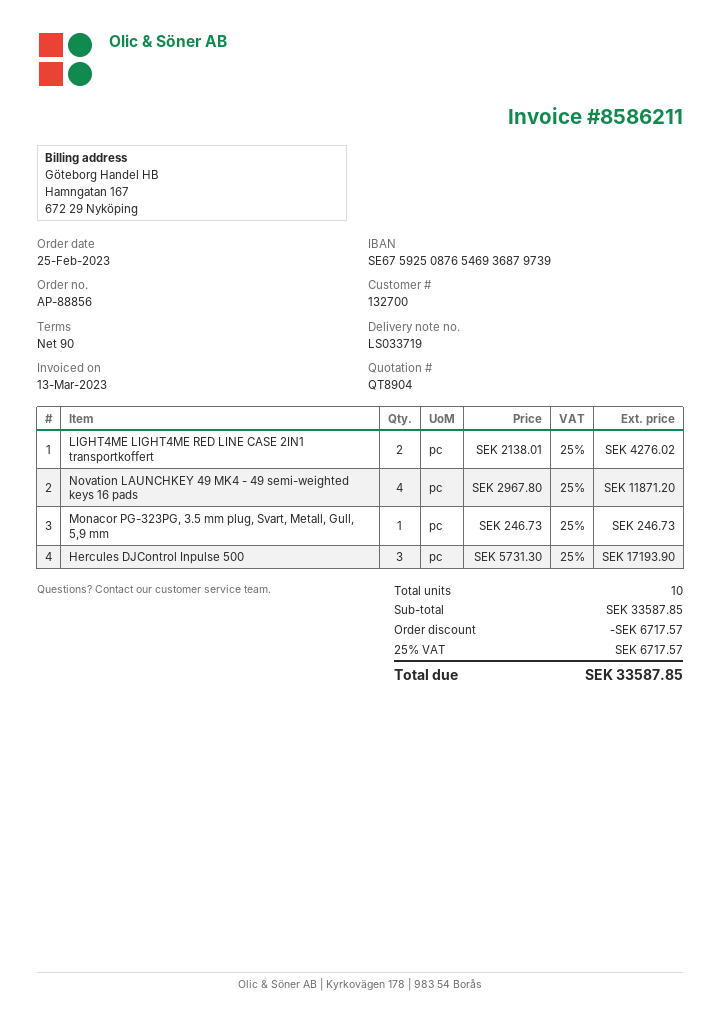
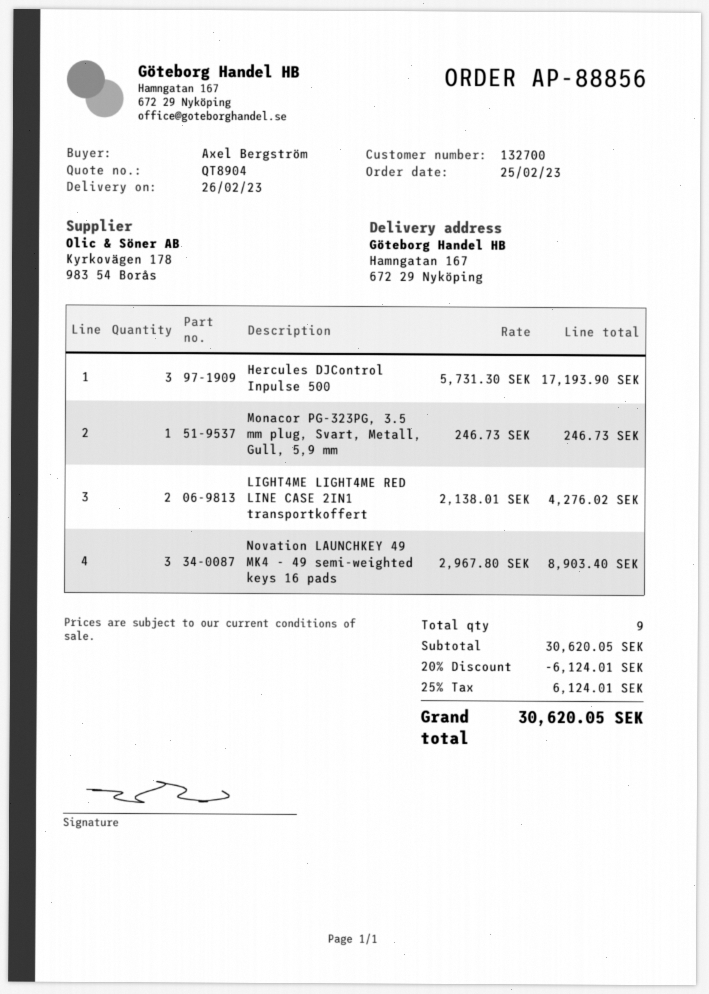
Novation LAUNCHKEY 49 MK4 - 49 semi-weighted keys 16 pads: 4 x 2967.80 = 11871.20 -> 3 x 2967.80 = 8903.40
total quantity: 10 -> 9
subtotal: 33587.85 -> 30620.05
discount: 6717.57 -> 6124.01
tax: 25% = 6717.57 -> 25% = 6124.01
total: 33587.85 -> 30620.05

